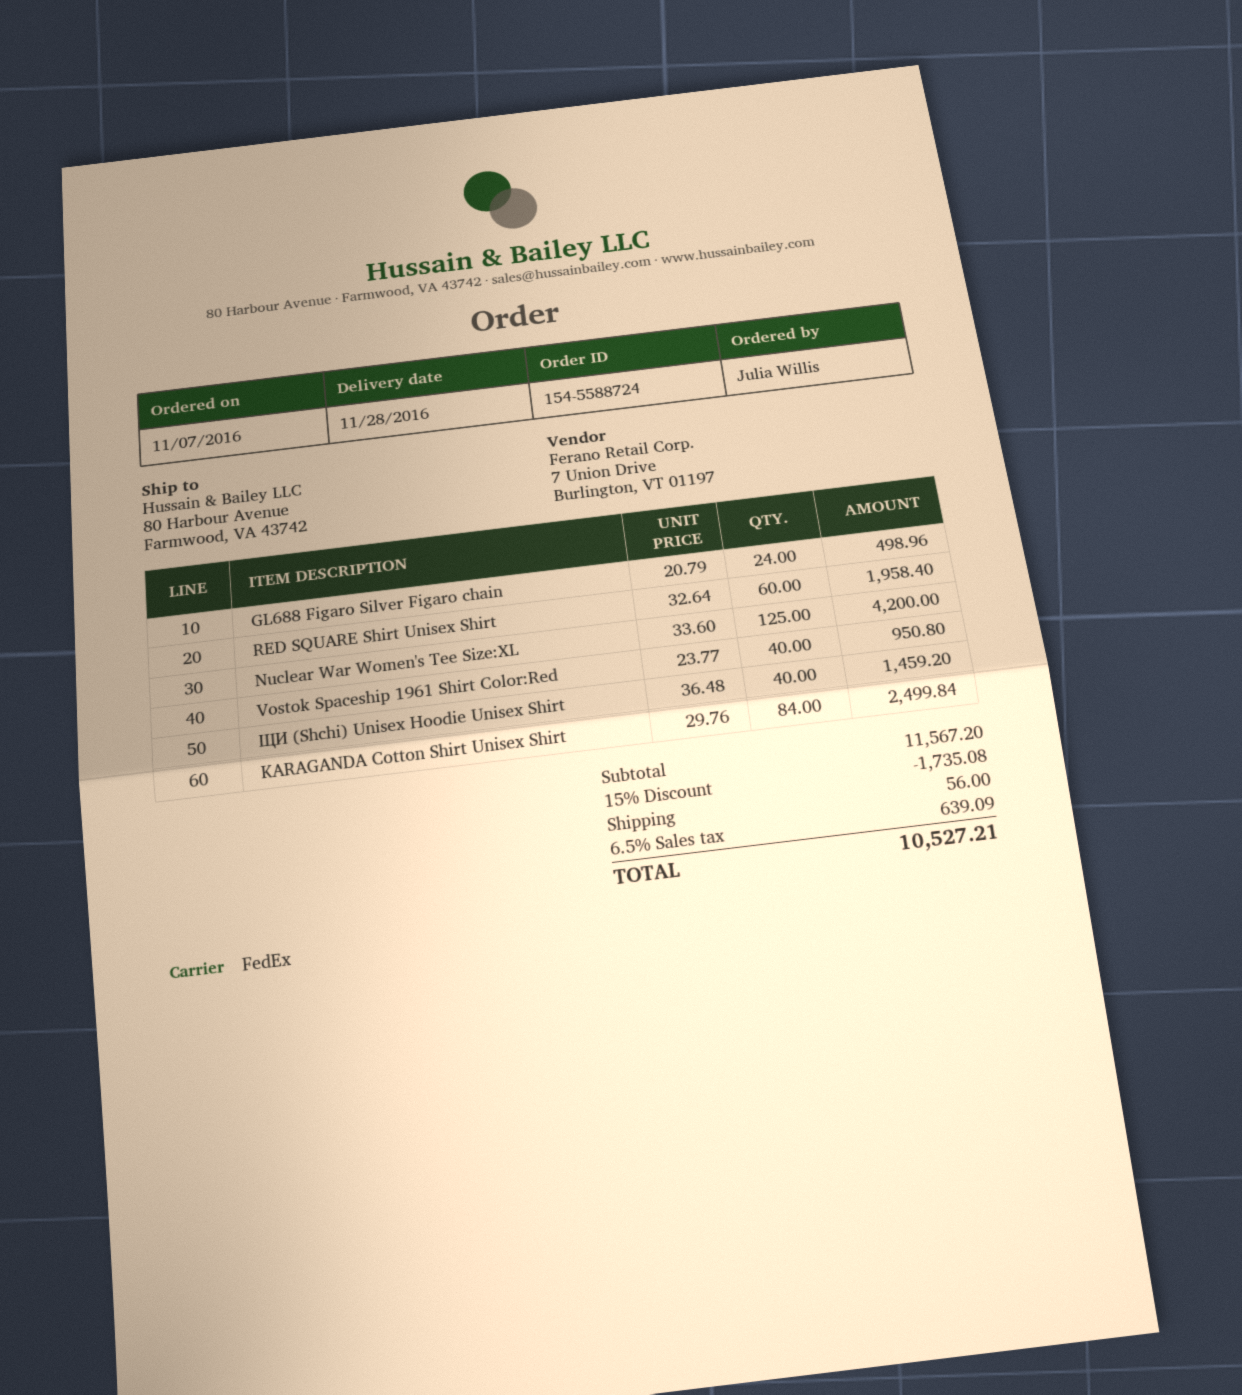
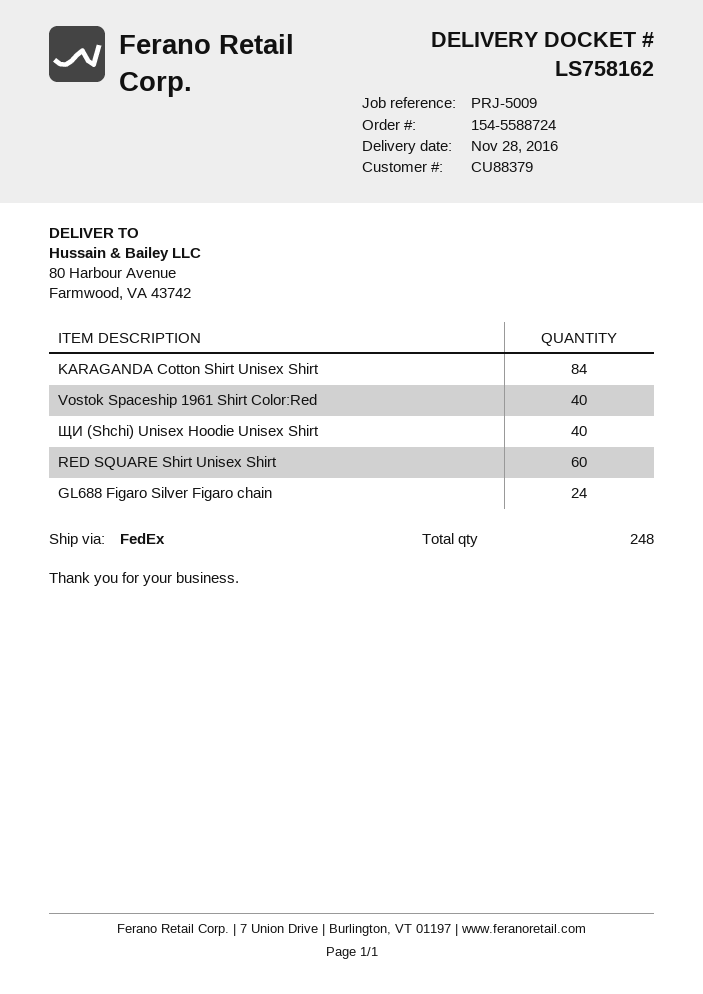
Nuclear War Women's Tee Size:XL: 125 -> none

